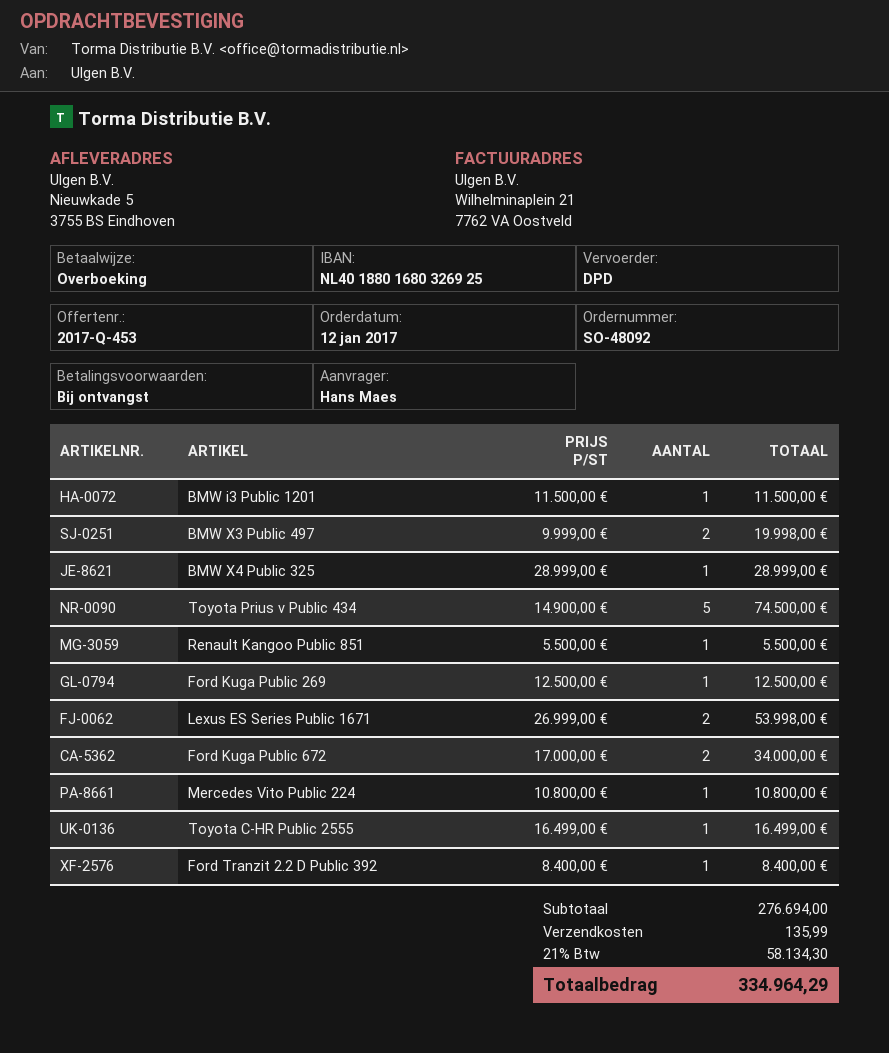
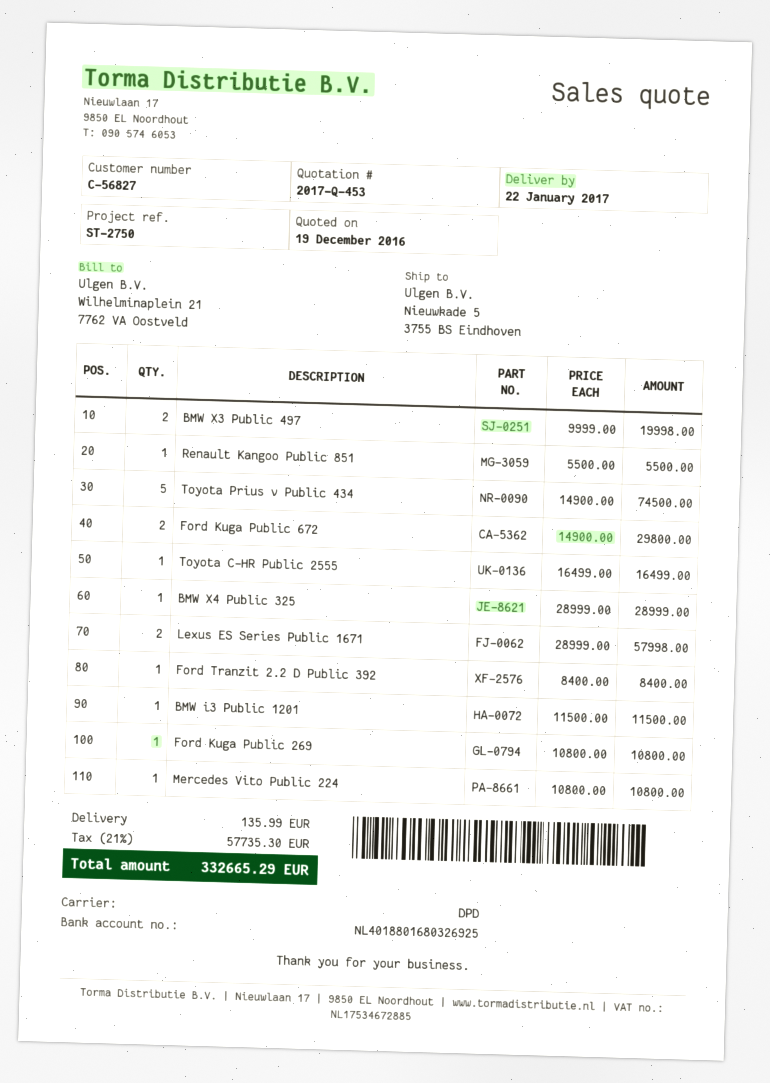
Ford Kuga Public 269: 1 x 12500.00 = 12500.00 -> 1 x 10800.00 = 10800.00
Lexus ES Series Public 1671: 2 x 26999.00 = 53998.00 -> 2 x 28999.00 = 57998.00
Ford Kuga Public 672: 2 x 17000.00 = 34000.00 -> 2 x 14900.00 = 29800.00
tax: 21% = 58134.30 -> 21% = 57735.30
total: 334964.29 -> 332665.29

